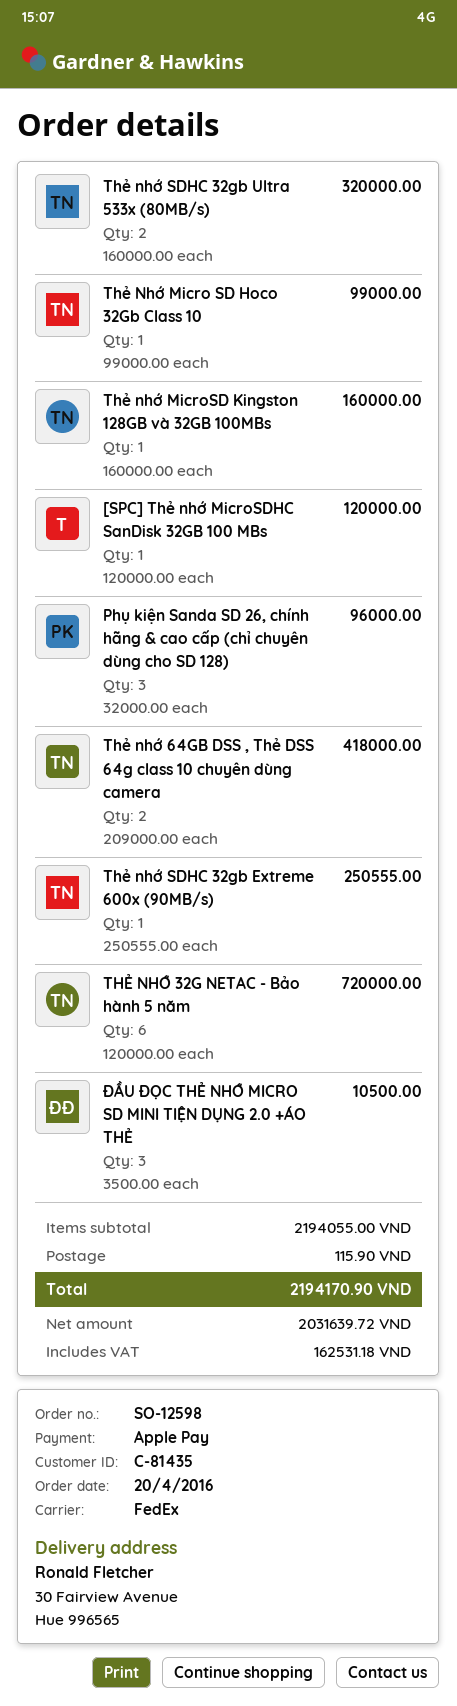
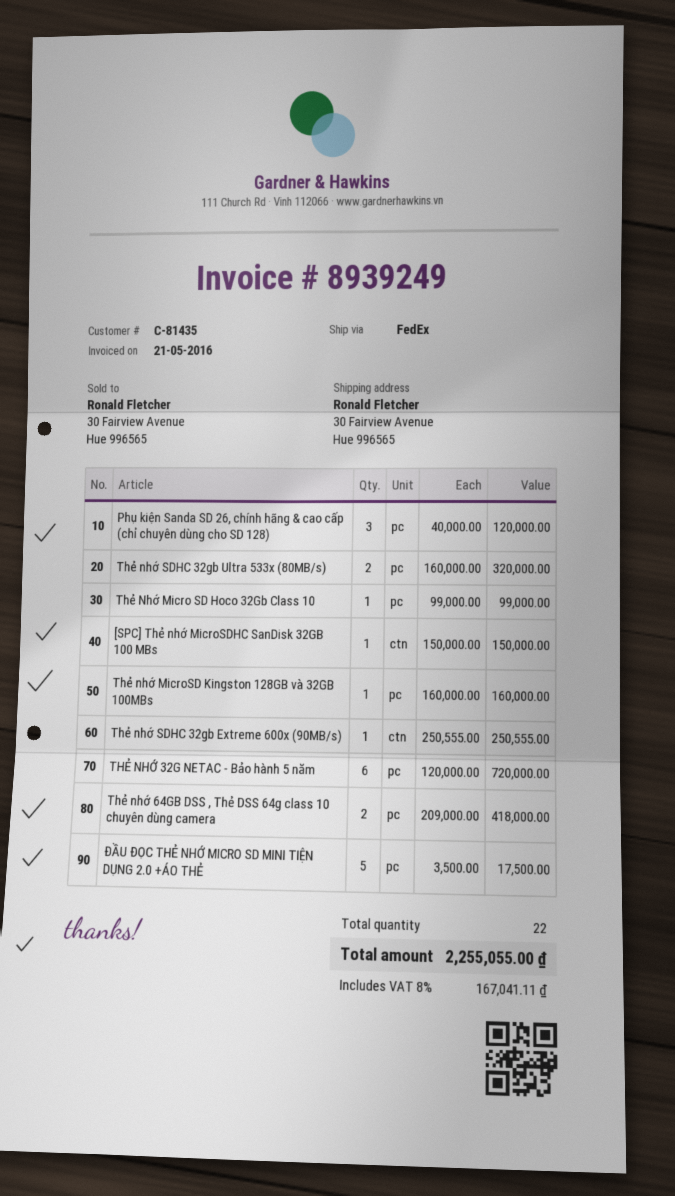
[SPC] Thẻ nhớ MicroSDHC SanDisk 32GB 100 MBs: 1 x 120000.00 = 120000.00 -> 1 x 150000.00 = 150000.00
Phụ kiện Sanda SD 26, chính hãng & cao cấp (chỉ chuyên dùng cho SD 128): 3 x 32000.00 = 96000.00 -> 3 x 40000.00 = 120000.00
ĐẦU ĐỌC THẺ NHỚ MICRO SD MINI TIỆN DỤNG 2.0 +ÁO THẺ: 3 x 3500.00 = 10500.00 -> 5 x 3500.00 = 17500.00
shipping: 115.90 -> none
tax: 162531.18 -> 167041.11
total: 2194170.90 -> 2255055.00

